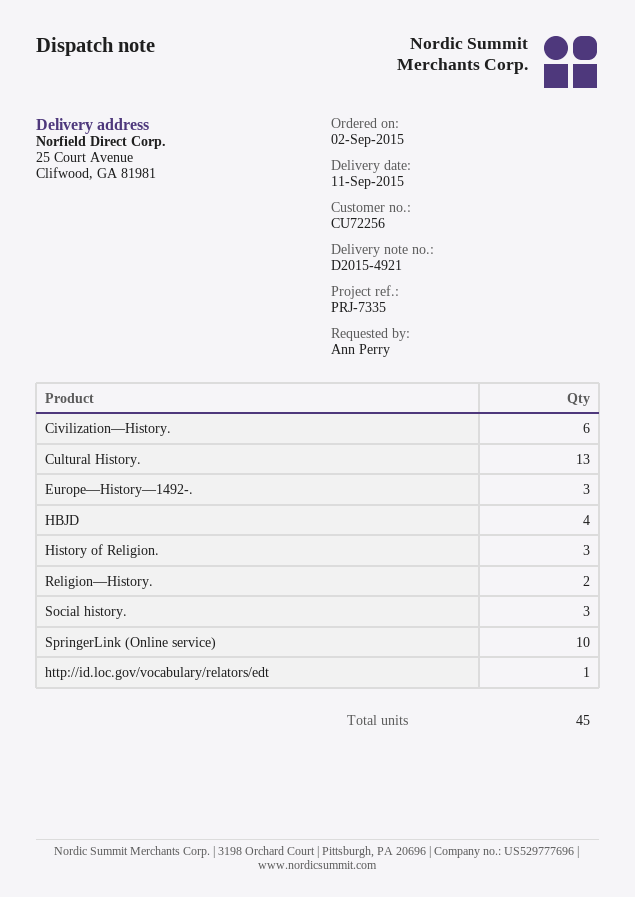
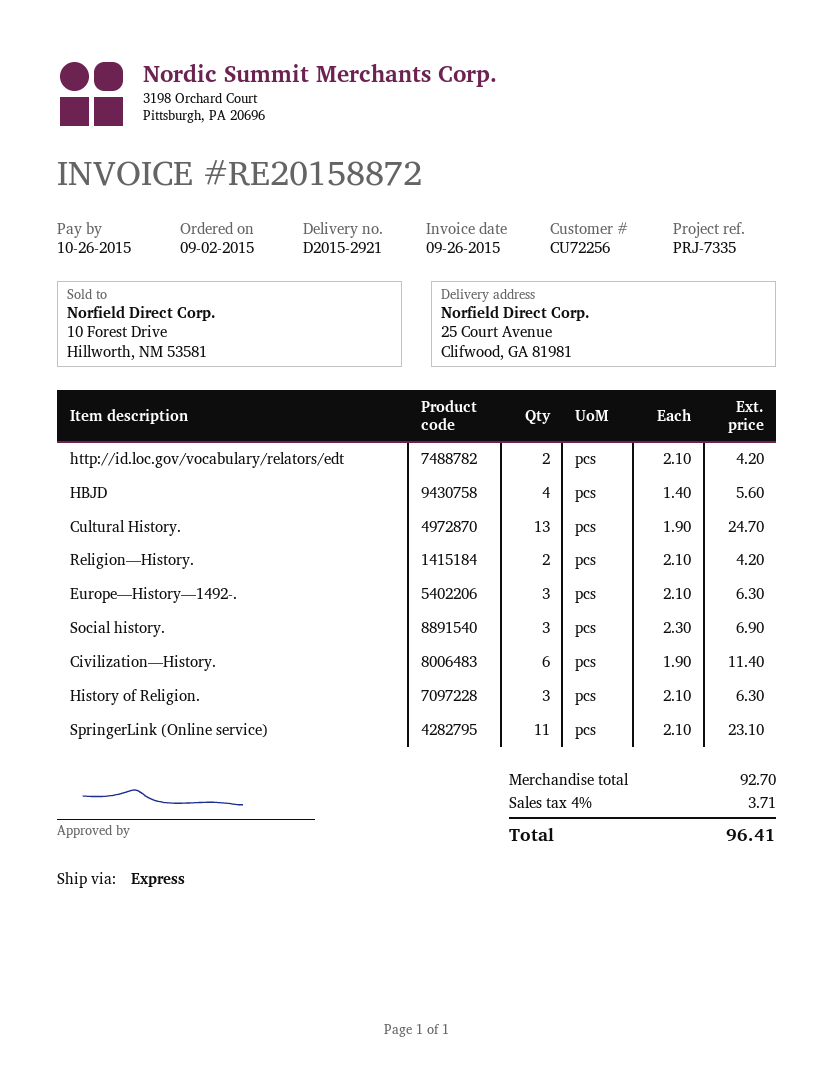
delivery note number: D2015-4921 -> D2015-2921
SpringerLink (Online service): 10 -> 11
http://id.loc.gov/vocabulary/relators/edt: 1 -> 2

